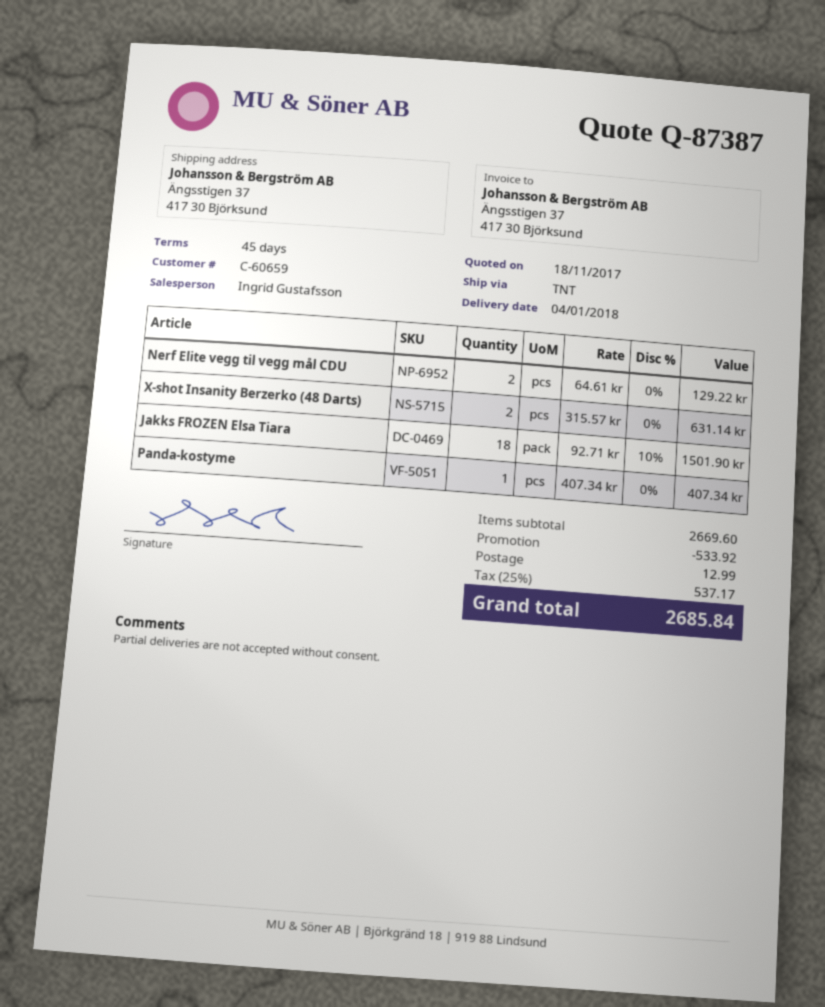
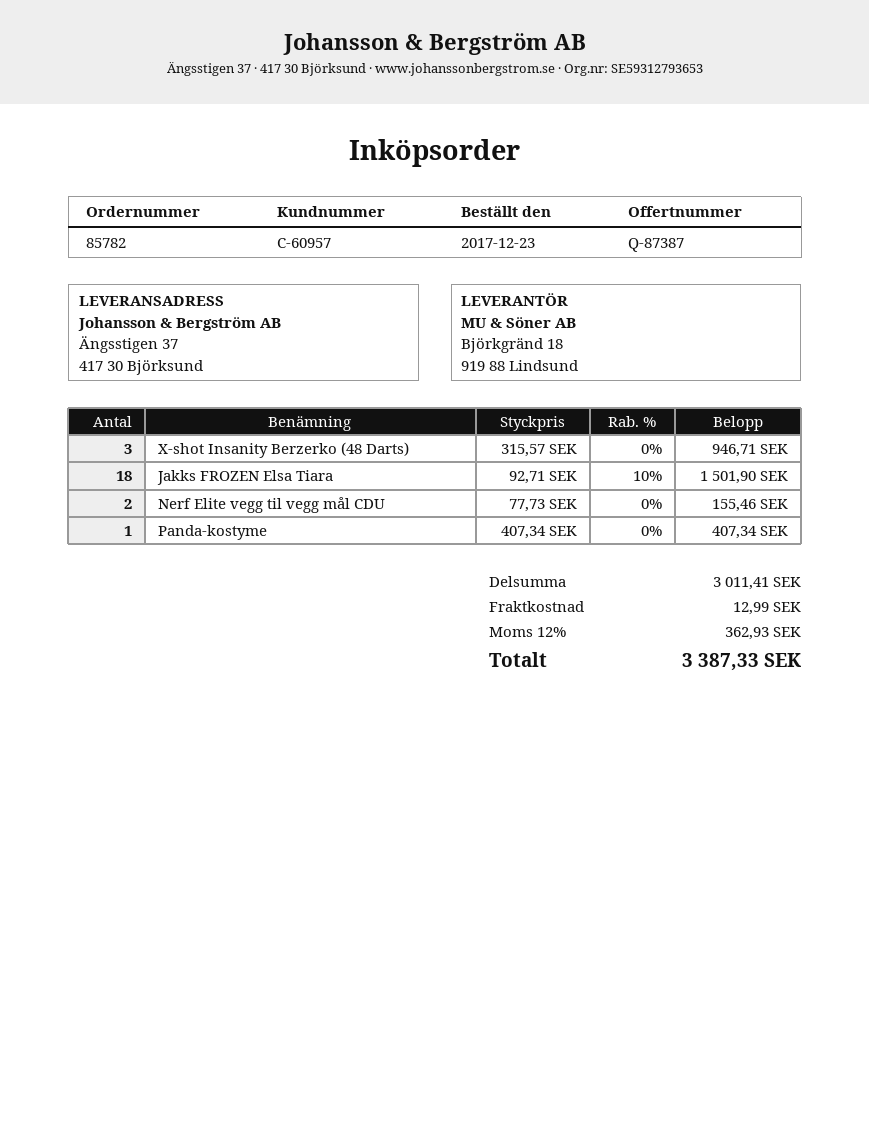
customer number: C-60659 -> C-60957
Nerf Elite vegg til vegg mål CDU: 2 x 64.61 = 129.22 -> 2 x 77.73 = 155.46
X-shot Insanity Berzerko (48 Darts): 2 x 315.57 = 631.14 -> 3 x 315.57 = 946.71
subtotal: 2669.60 -> 3011.41
discount: 533.92 -> none
tax: 25% = 537.17 -> 12% = 362.93
total: 2685.84 -> 3387.33

